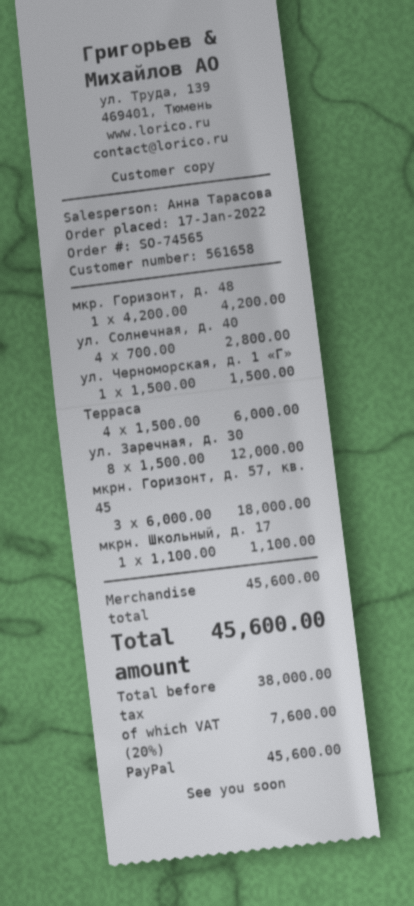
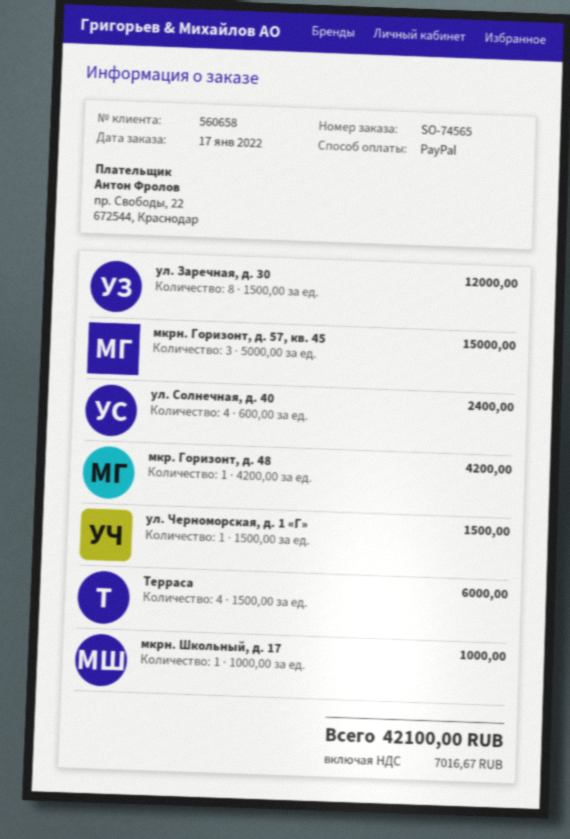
customer number: 561658 -> 560658
ул. Солнечная, д. 40: 4 x 700.00 = 2800.00 -> 4 x 600.00 = 2400.00
мкрн. Горизонт, д. 57, кв. 45: 3 x 6000.00 = 18000.00 -> 3 x 5000.00 = 15000.00
мкрн. Школьный, д. 17: 1 x 1100.00 = 1100.00 -> 1 x 1000.00 = 1000.00
tax: 7600.00 -> 7016.67
total: 45600.00 -> 42100.00

